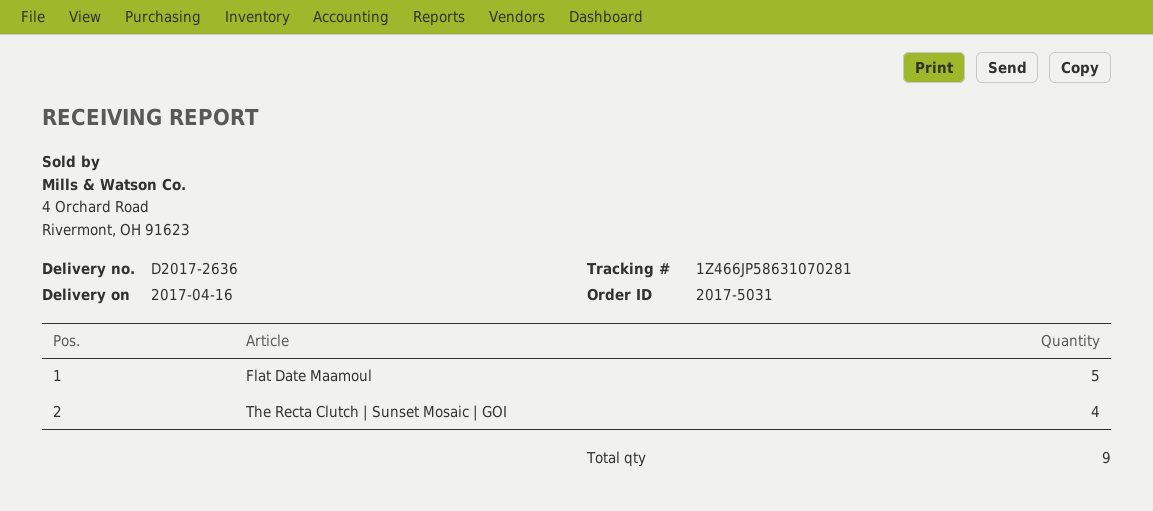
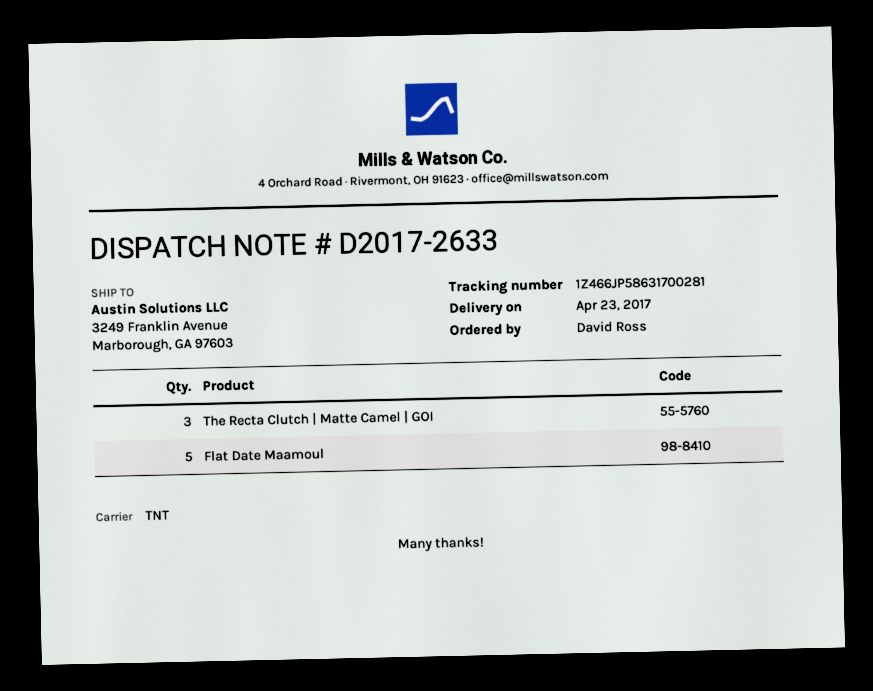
delivery note number: D2017-2636 -> D2017-2633
delivery date: 2017-04-16 -> 2017-04-23
tracking number: 1Z466JP58631070281 -> 1Z466JP58631700281
The Recta Clutch | Sunset Mosaic | GOI: 4 -> none
The Recta Clutch | Matte Camel | GOI: none -> 3

